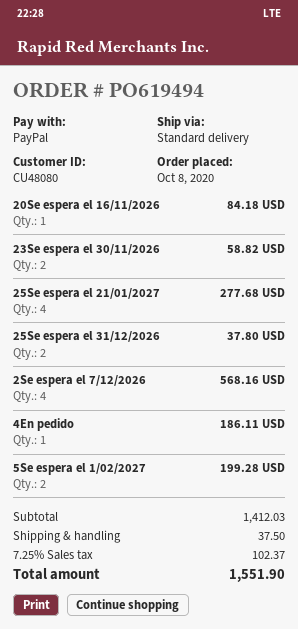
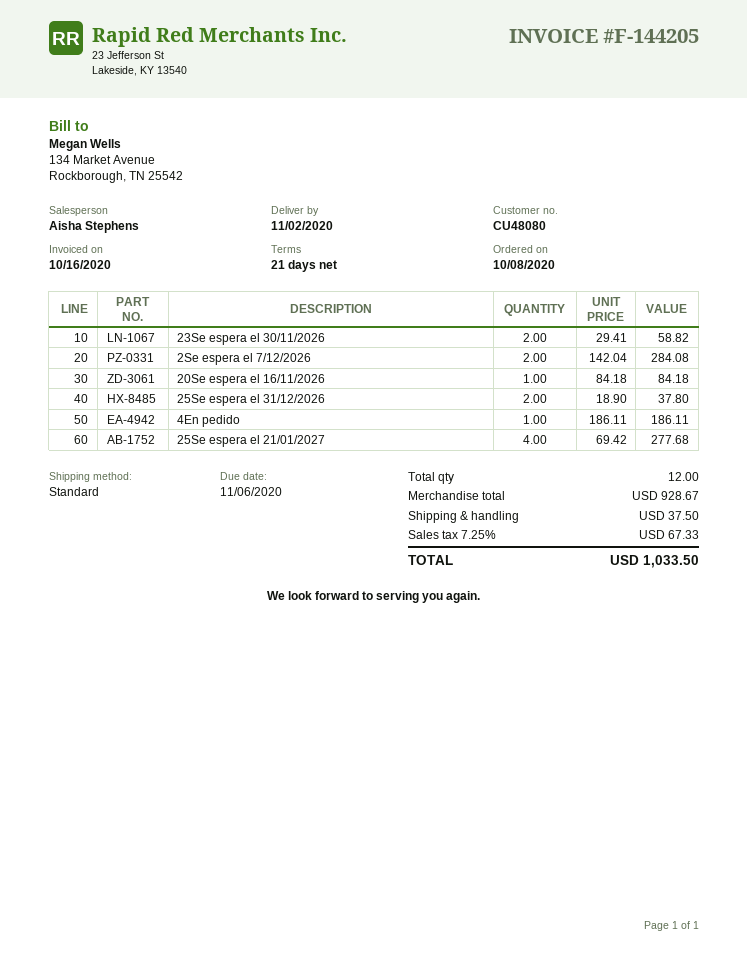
2Se espera el 7/12/2026: 4 for 568.16 -> 2 for 284.08
5Se espera el 1/02/2027: 2 for 199.28 -> none
subtotal: 1412.03 -> 928.67
tax: 7.25% = 102.37 -> 7.25% = 67.33
total: 1551.90 -> 1033.50

